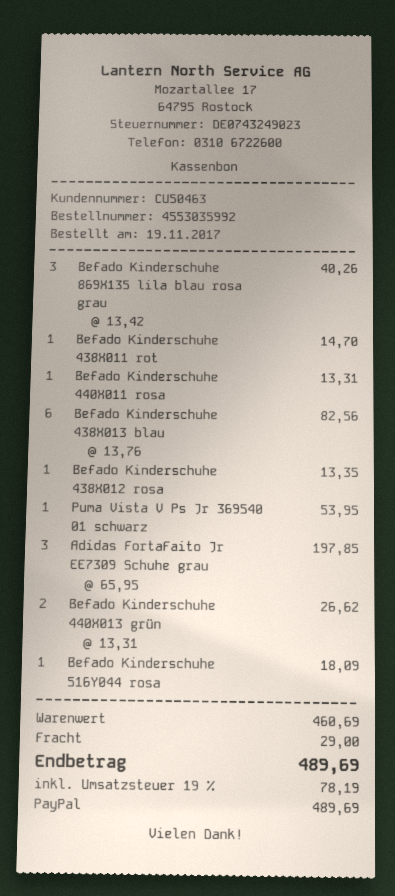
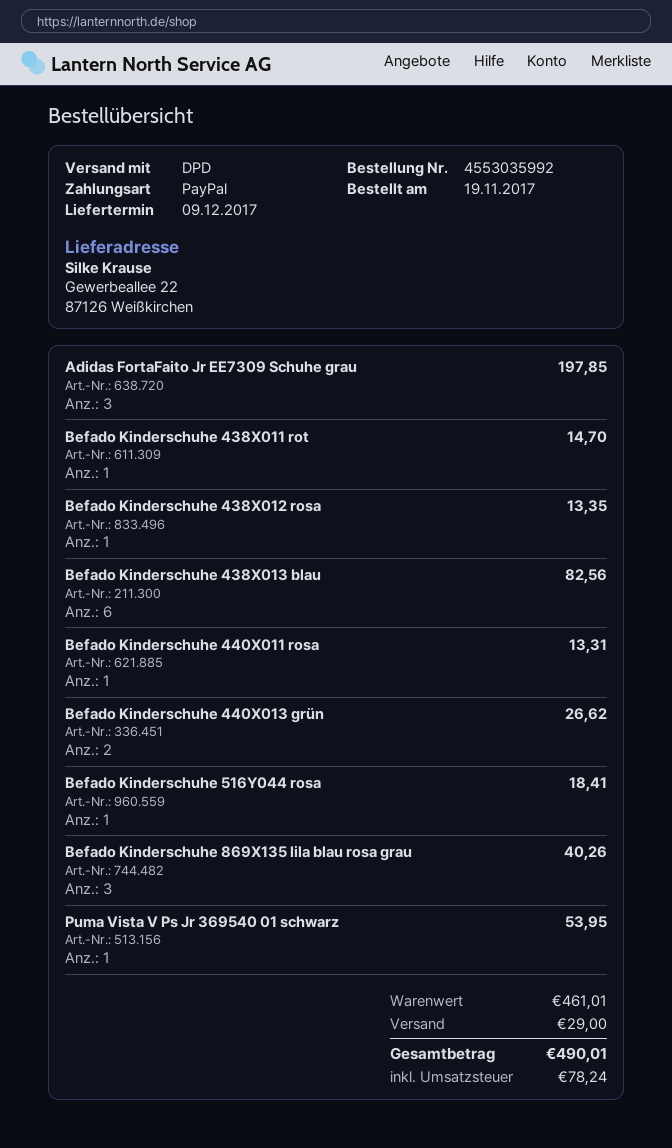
Befado Kinderschuhe 516Y044 rosa: 1 for 18.09 -> 1 for 18.41
subtotal: 460.69 -> 461.01
tax: 78.19 -> 78.24
total: 489.69 -> 490.01

